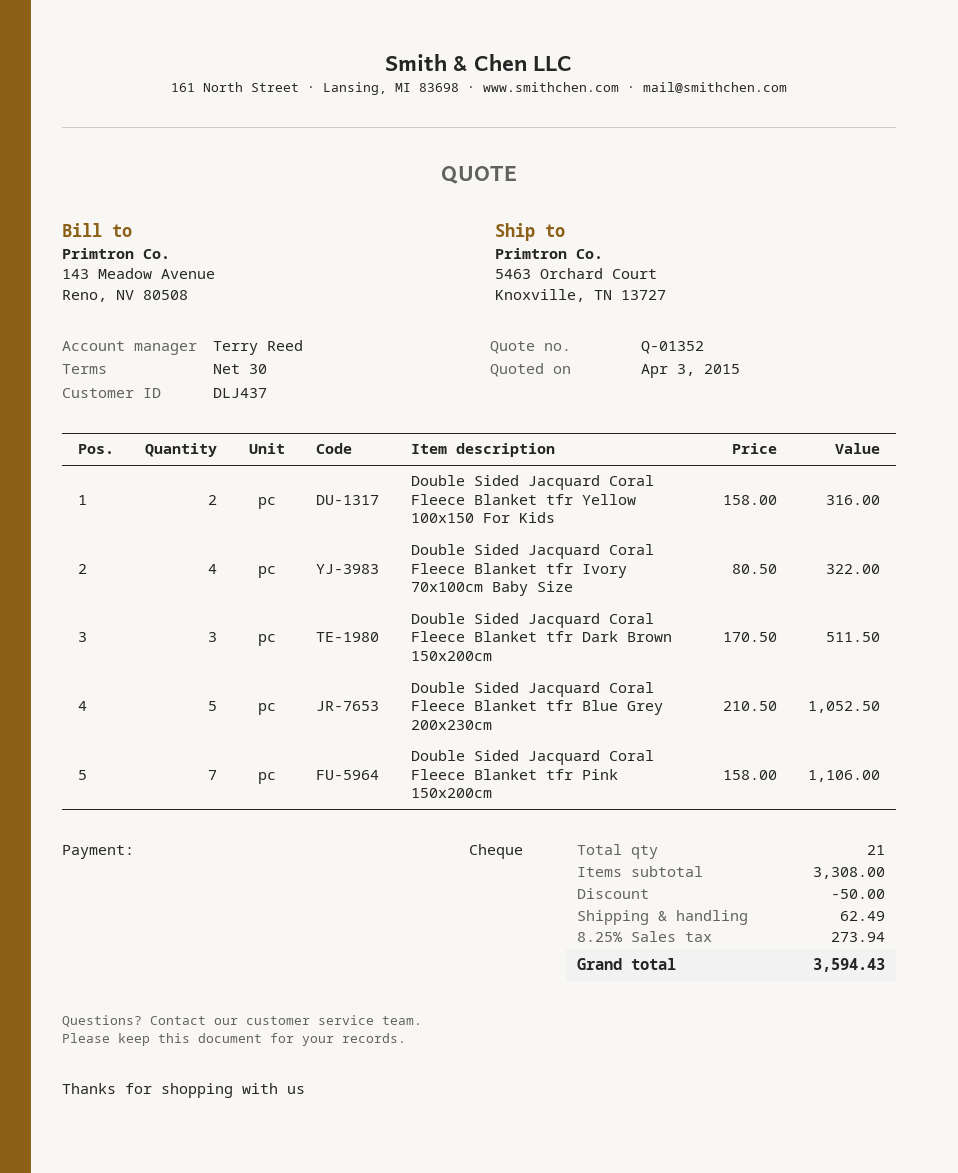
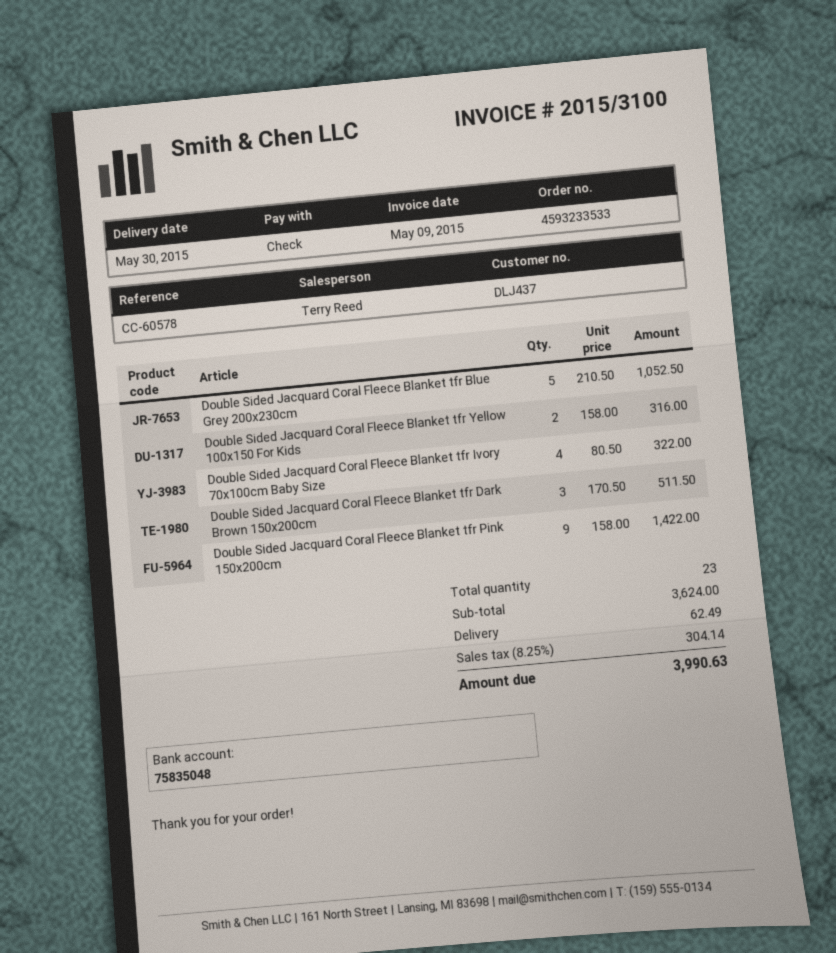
Double Sided Jacquard Coral Fleece Blanket tfr Pink 150x200cm: 7 x 158.00 = 1106.00 -> 9 x 158.00 = 1422.00
total quantity: 21 -> 23
subtotal: 3308.00 -> 3624.00
discount: 50.00 -> none
tax: 8.25% = 273.94 -> 8.25% = 304.14
total: 3594.43 -> 3990.63

